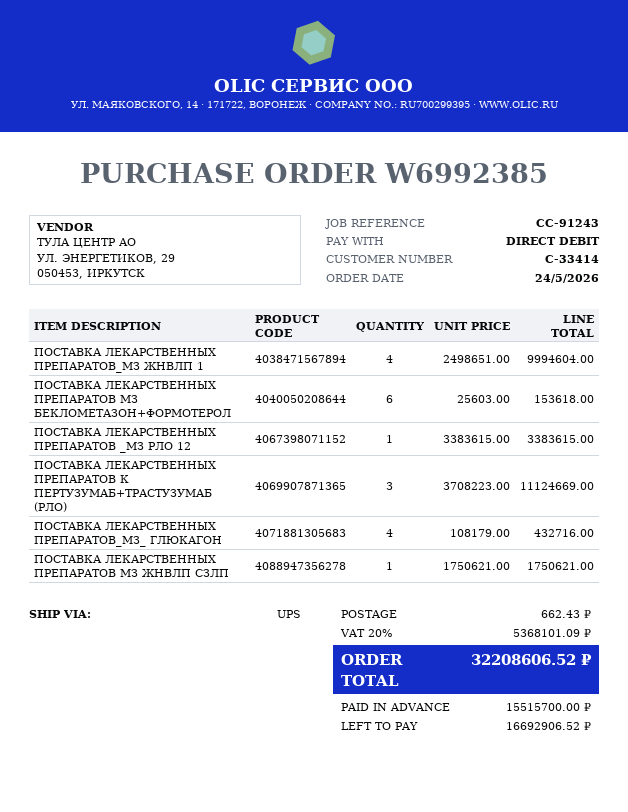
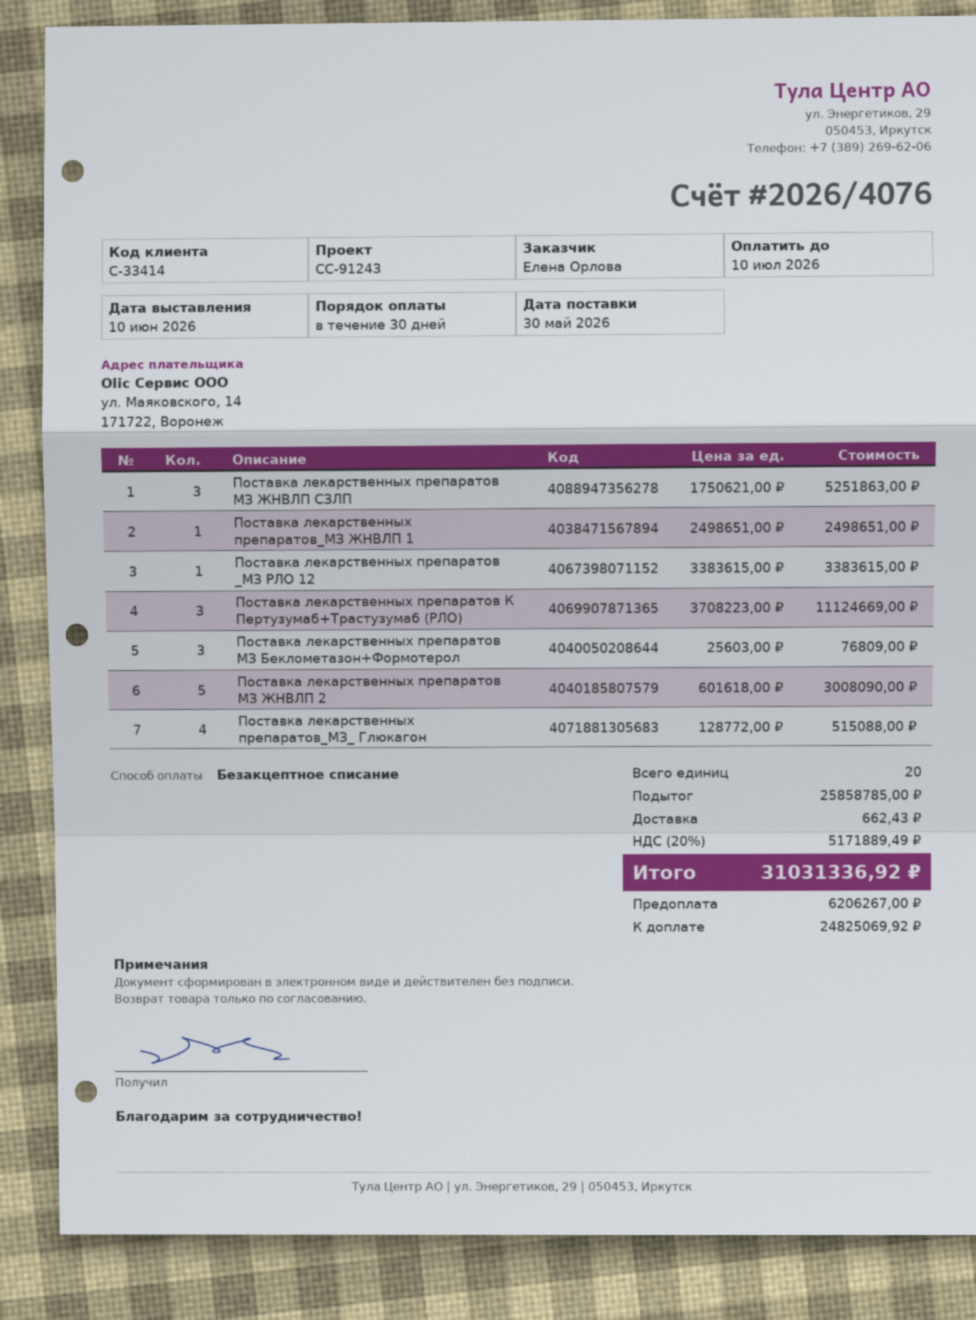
ПОСТАВКА ЛЕКАРСТВЕННЫХ ПРЕПАРАТОВ_МЗ ЖНВЛП 1: 4 x 2498651.00 = 9994604.00 -> 1 x 2498651.00 = 2498651.00
ПОСТАВКА ЛЕКАРСТВЕННЫХ ПРЕПАРАТОВ МЗ БЕКЛОМЕТАЗОН+ФОРМОТЕРОЛ: 6 x 25603.00 = 153618.00 -> 3 x 25603.00 = 76809.00
ПОСТАВКА ЛЕКАРСТВЕННЫХ ПРЕПАРАТОВ_МЗ_ ГЛЮКАГОН: 4 x 108179.00 = 432716.00 -> 4 x 128772.00 = 515088.00
ПОСТАВКА ЛЕКАРСТВЕННЫХ ПРЕПАРАТОВ МЗ ЖНВЛП СЗЛП: 1 x 1750621.00 = 1750621.00 -> 3 x 1750621.00 = 5251863.00
Поставка лекарственных препаратов МЗ ЖНВЛП 2: none -> 5 x 601618.00 = 3008090.00
tax: 20% = 5368101.09 -> 20% = 5171889.49
total: 32208606.52 -> 31031336.92
deposit: 15515700.00 -> 6206267.00
balance: 16692906.52 -> 24825069.92

